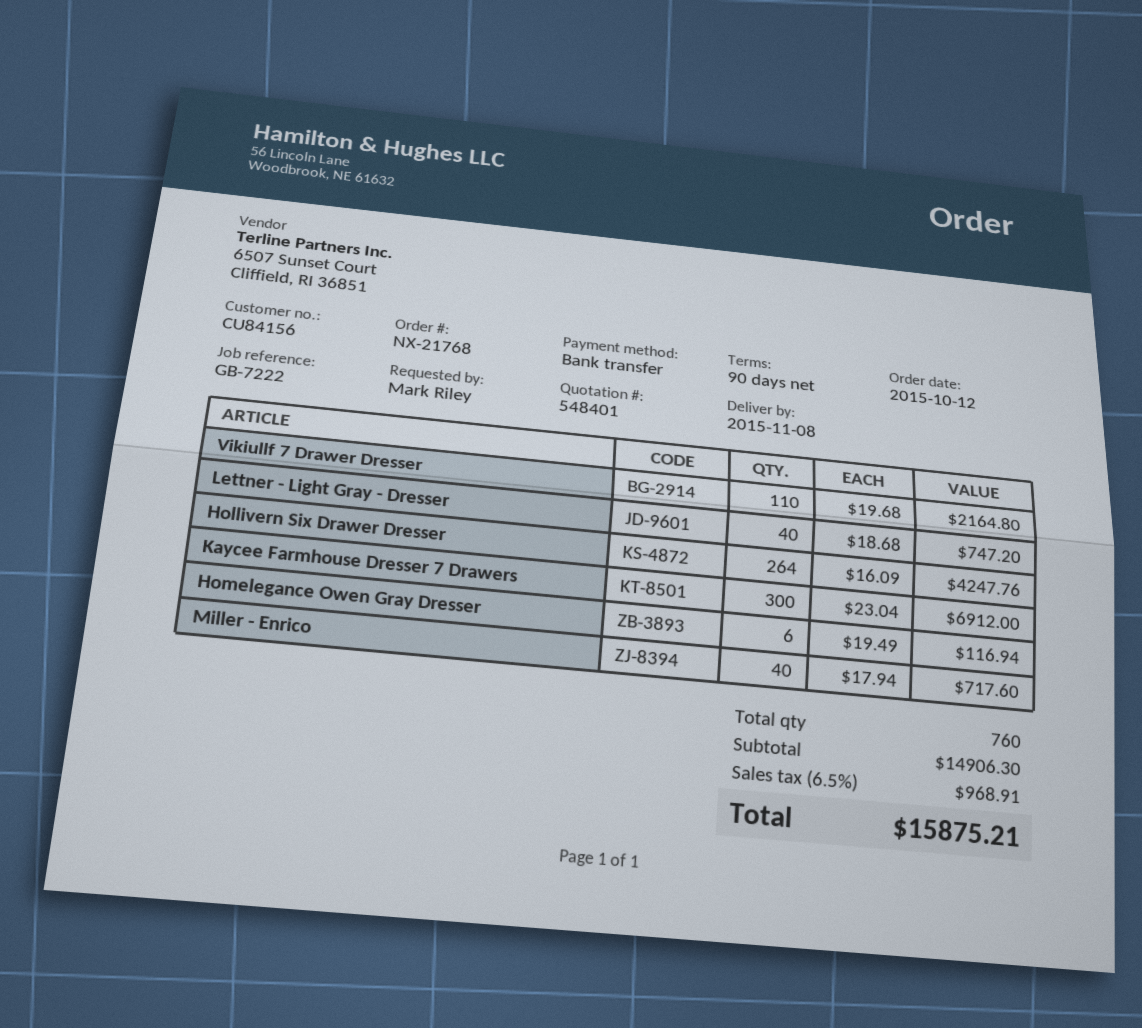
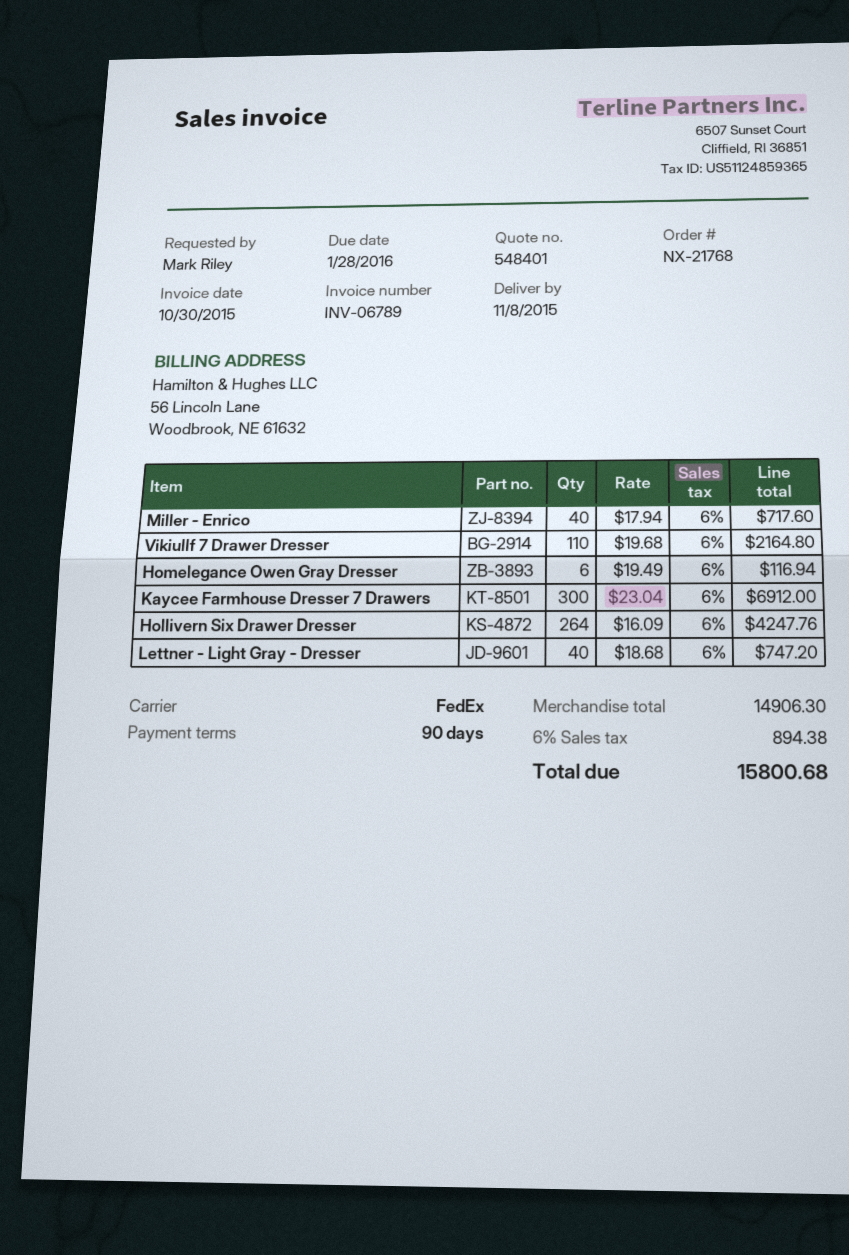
tax: 6.5% = 968.91 -> 6% = 894.38
total: 15875.21 -> 15800.68

